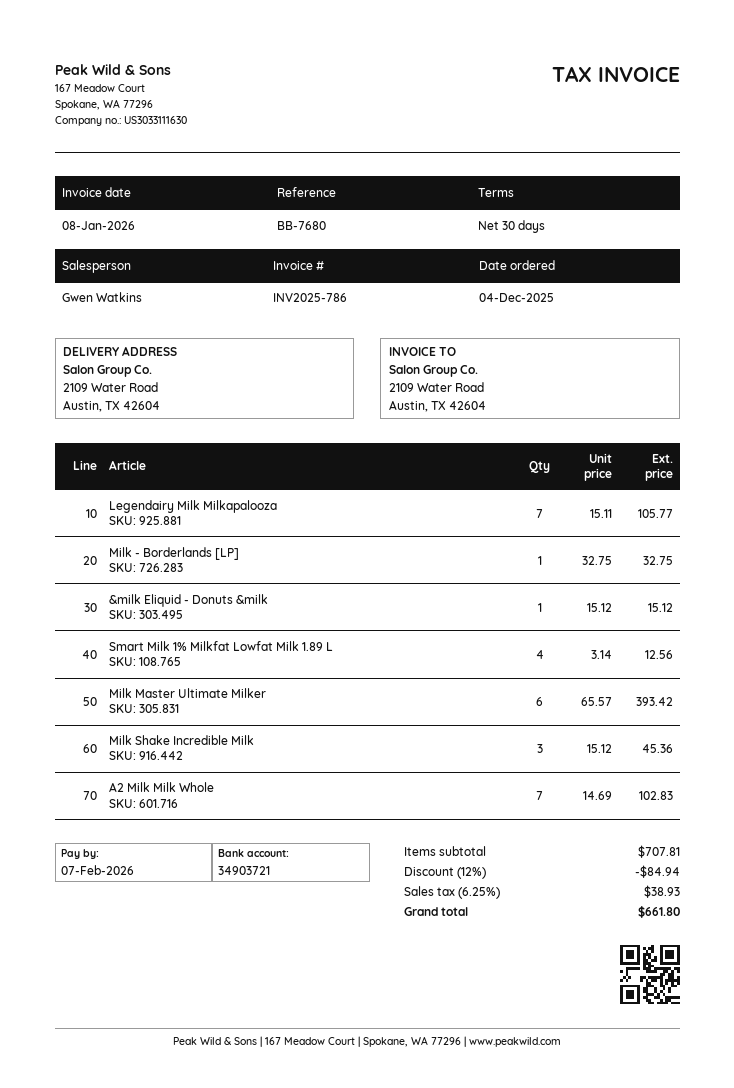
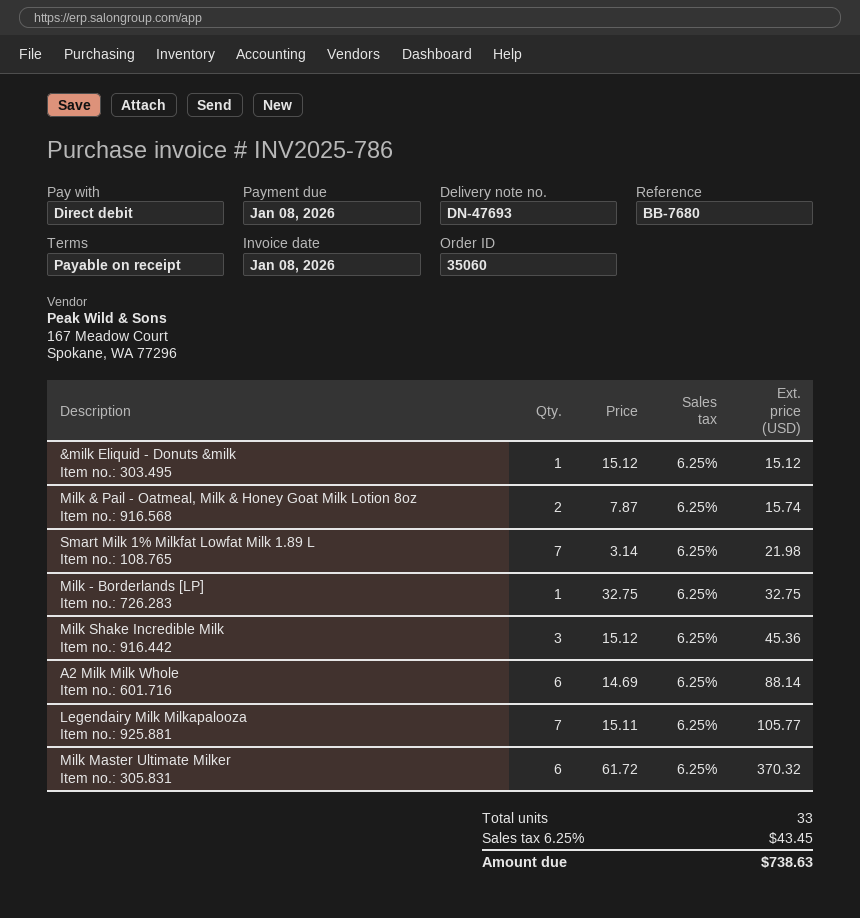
payment terms: 30 days -> on receipt
due date: 2026-02-07 -> 2026-01-08
Smart Milk 1% Milkfat Lowfat Milk 1.89 L: 4 x 3.14 = 12.56 -> 7 x 3.14 = 21.98
Milk Master Ultimate Milker: 6 x 65.57 = 393.42 -> 6 x 61.72 = 370.32
A2 Milk Milk Whole: 7 x 14.69 = 102.83 -> 6 x 14.69 = 88.14
Milk & Pail - Oatmeal, Milk & Honey Goat Milk Lotion 8oz: none -> 2 x 7.87 = 15.74
discount: 12% = 84.94 -> none
tax: 6.25% = 38.93 -> 6.25% = 43.45
total: 661.80 -> 738.63

